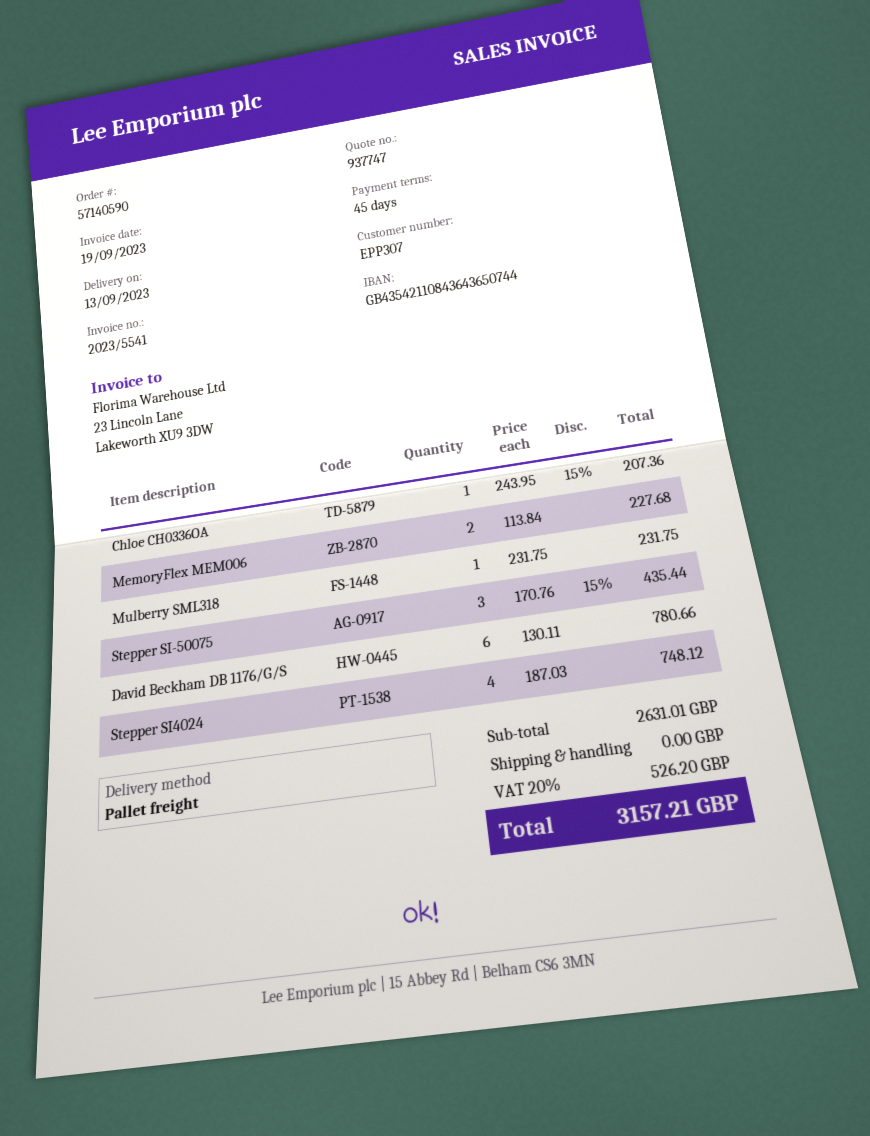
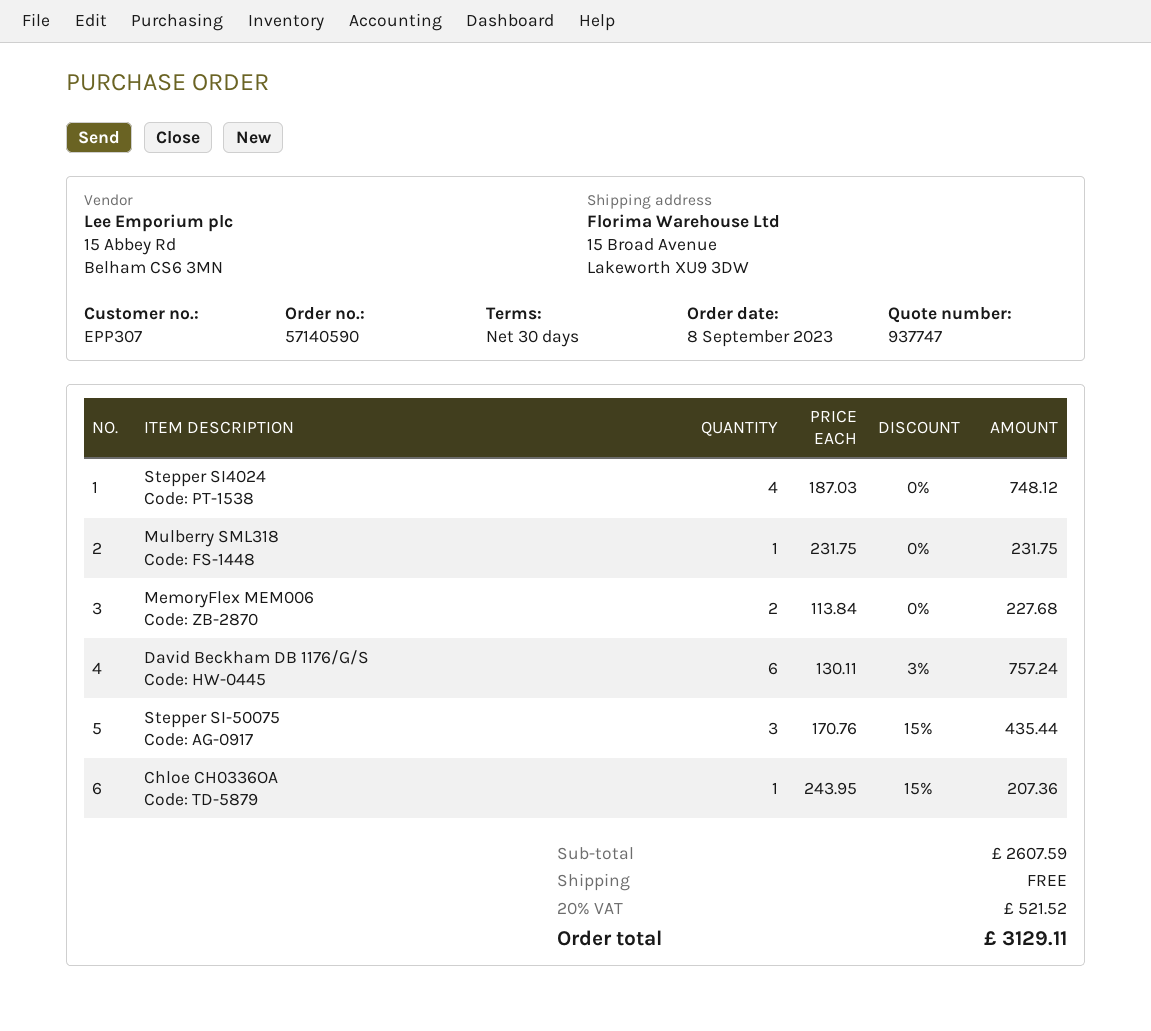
payment terms: 45 days -> 30 days
David Beckham DB 1176/G/S: 6 x 130.11 = 780.66 -> 6 x 130.11 - 3% = 757.24
subtotal: 2631.01 -> 2607.59
tax: 20% = 526.20 -> 20% = 521.52
total: 3157.21 -> 3129.11

